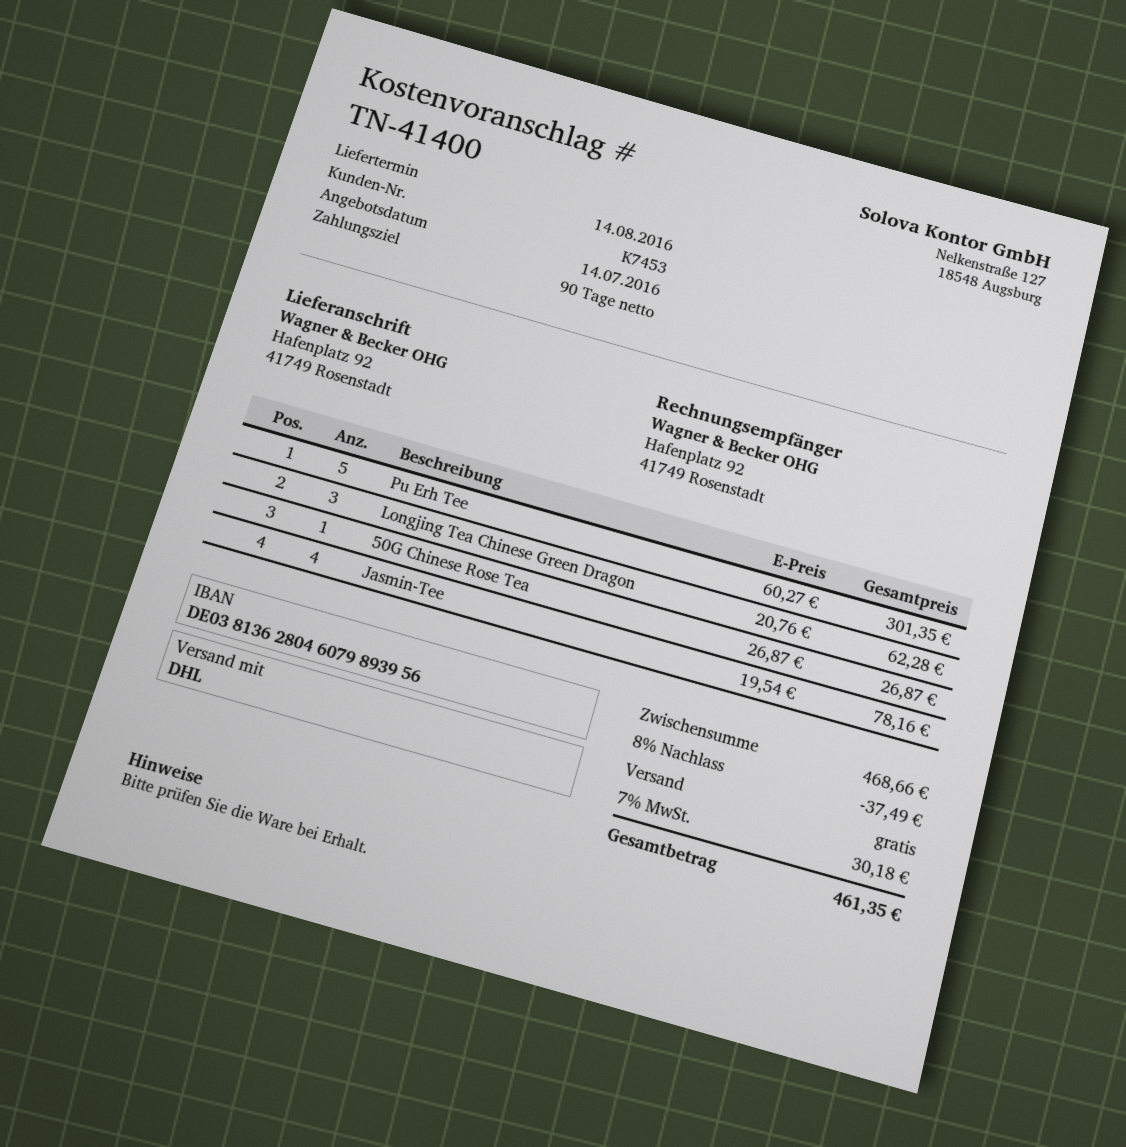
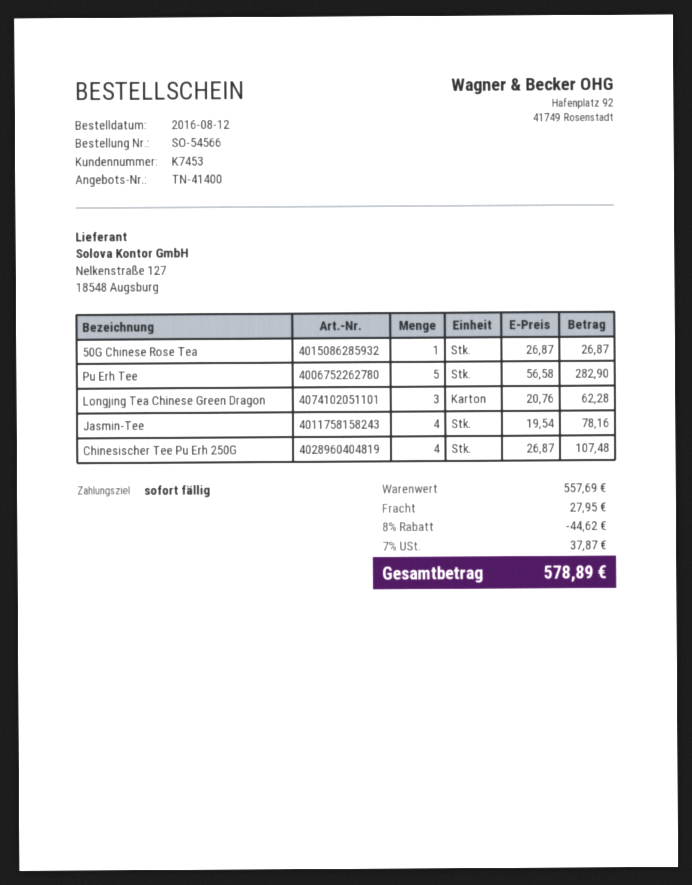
payment terms: 90 days -> on receipt
Pu Erh Tee: 5 x 60.27 = 301.35 -> 5 x 56.58 = 282.90
Chinesischer Tee Pu Erh 250G: none -> 4 x 26.87 = 107.48
subtotal: 468.66 -> 557.69
discount: 8% = 37.49 -> 8% = 44.62
shipping: 0.00 -> 27.95
tax: 7% = 30.18 -> 7% = 37.87
total: 461.35 -> 578.89

